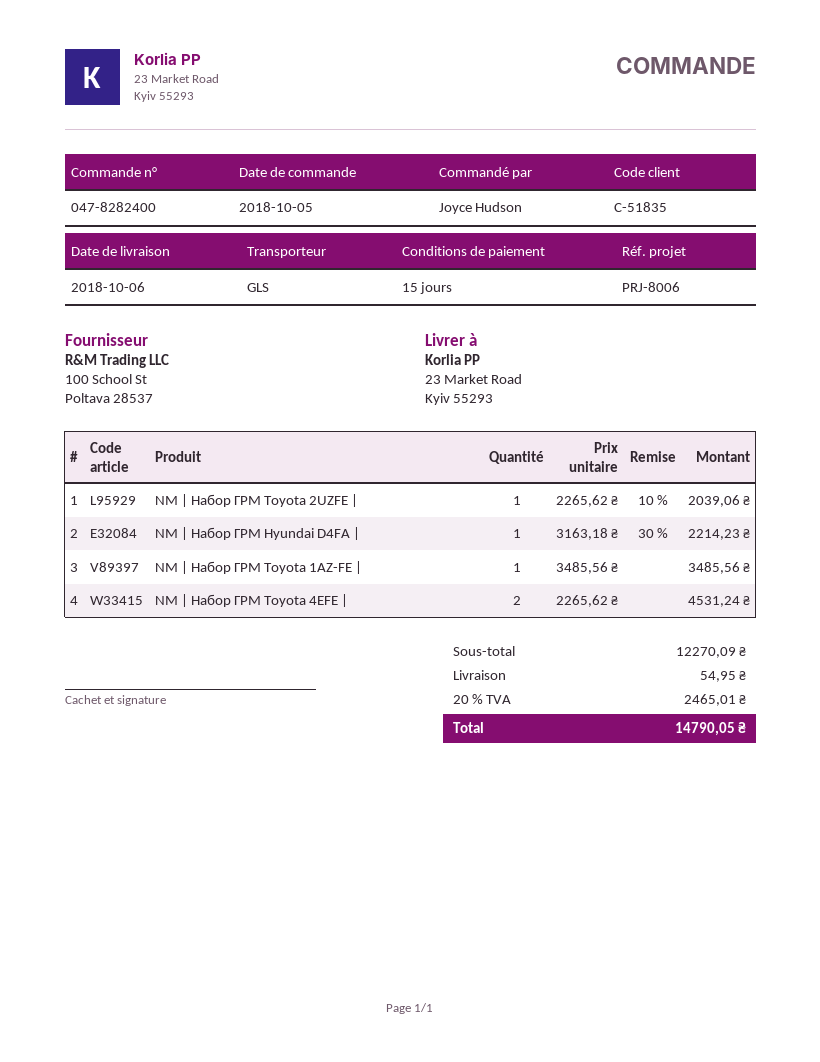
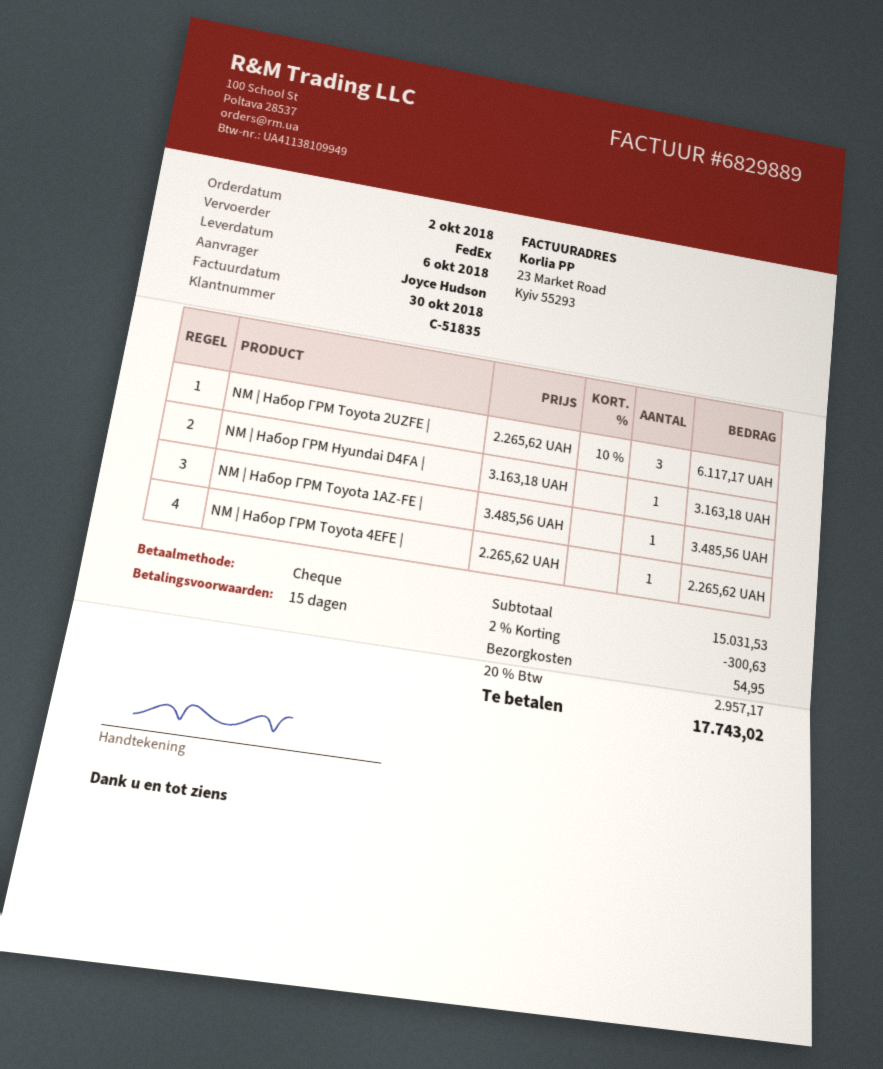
order date: 2018-10-05 -> 2018-10-02
shipping method: GLS -> FedEx
NM | Набор ГРМ Toyota 2UZFE |: 1 x 2265.62 - 10% = 2039.06 -> 3 x 2265.62 - 10% = 6117.17
NM | Набор ГРМ Hyundai D4FA |: 1 x 3163.18 - 30% = 2214.23 -> 1 x 3163.18 = 3163.18
NM | Набор ГРМ Toyota 4EFE |: 2 x 2265.62 = 4531.24 -> 1 x 2265.62 = 2265.62
subtotal: 12270.09 -> 15031.53
discount: none -> 2% = 300.63
tax: 20% = 2465.01 -> 20% = 2957.17
total: 14790.05 -> 17743.02

